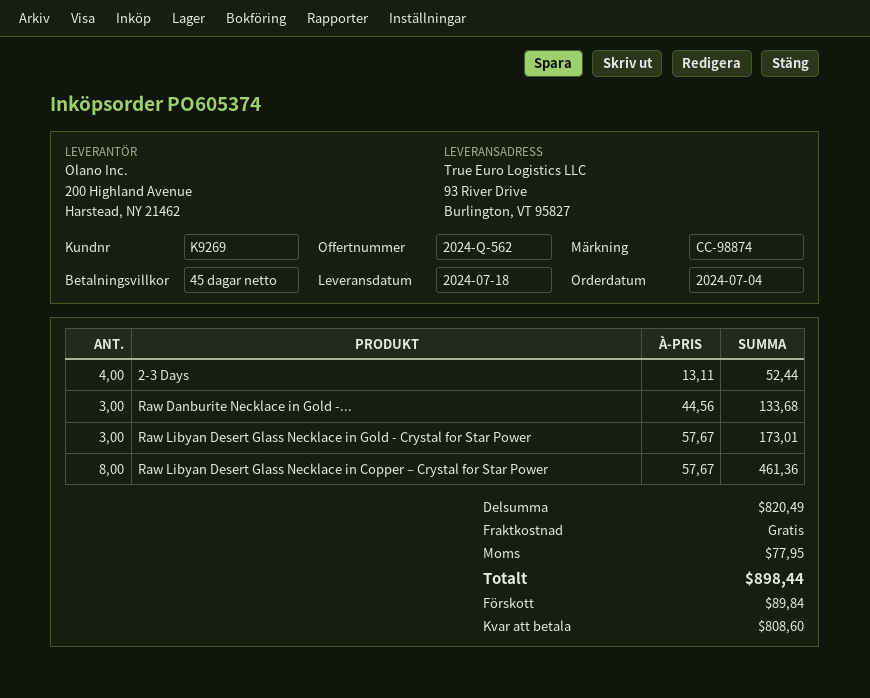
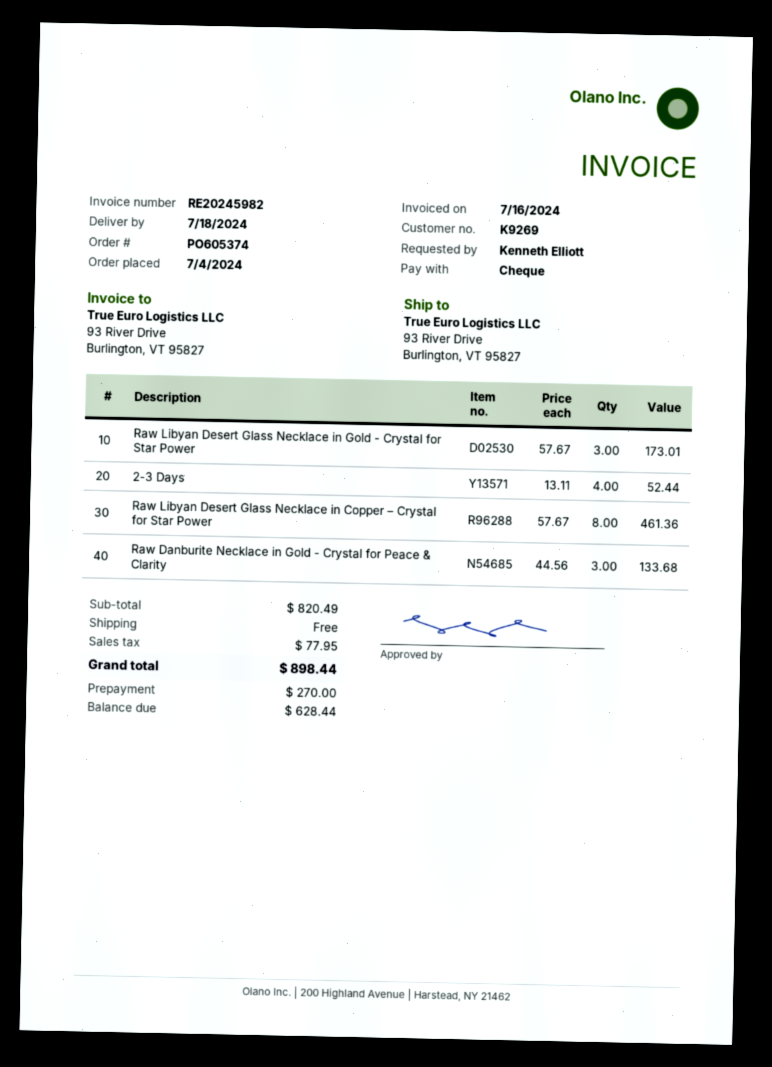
deposit: 89.84 -> 270.00
balance: 808.60 -> 628.44

